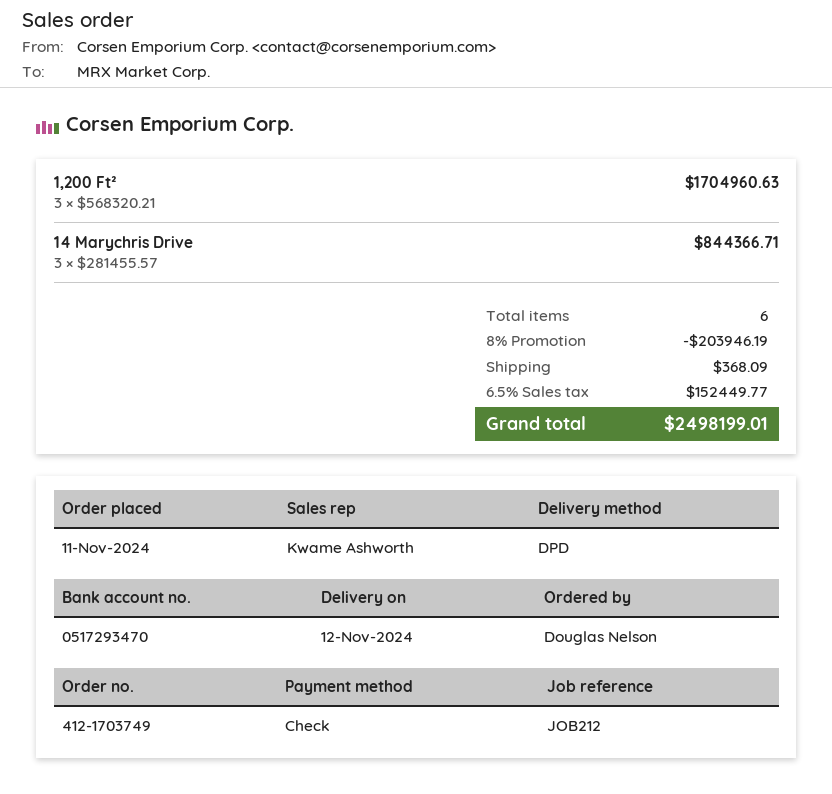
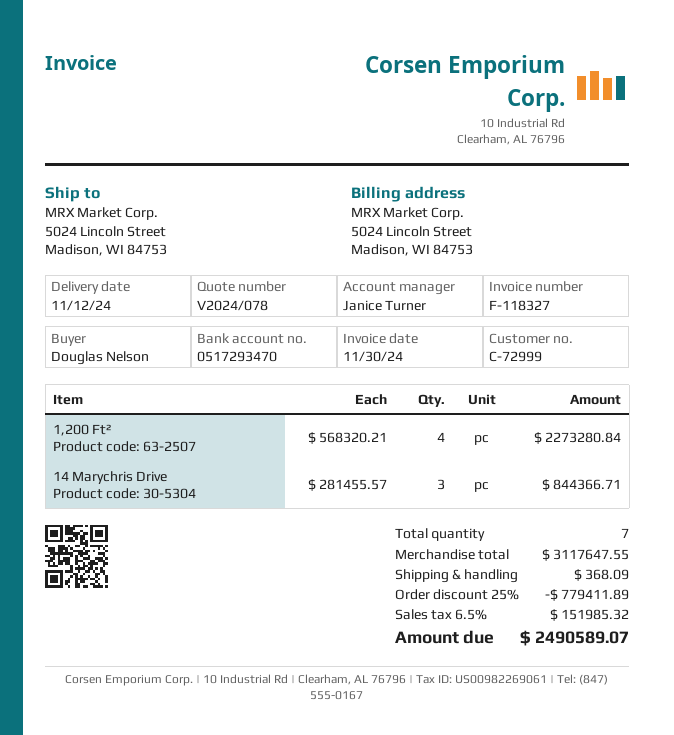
sales rep: Kwame Ashworth -> Janice Turner
1,200 Ft²: 3 x 568320.21 = 1704960.63 -> 4 x 568320.21 = 2273280.84
total quantity: 6 -> 7
discount: 8% = 203946.19 -> 25% = 779411.89
tax: 6.5% = 152449.77 -> 6.5% = 151985.32
total: 2498199.01 -> 2490589.07

